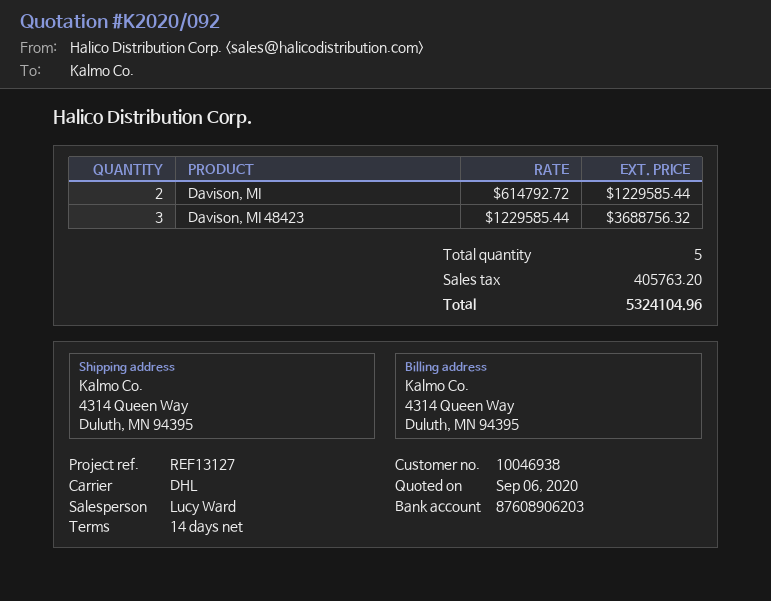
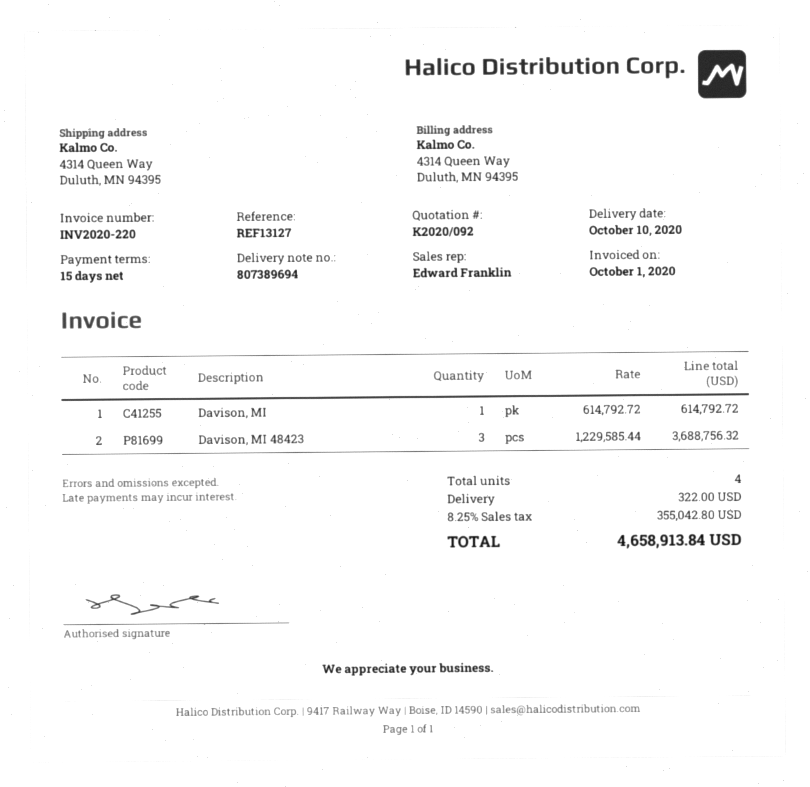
payment terms: 14 days -> 15 days
sales rep: Lucy Ward -> Edward Franklin
Davison, MI: 2 x 614792.72 = 1229585.44 -> 1 x 614792.72 = 614792.72
total quantity: 5 -> 4
shipping: none -> 322.00
tax: 405763.20 -> 355042.80
total: 5324104.96 -> 4658913.84

